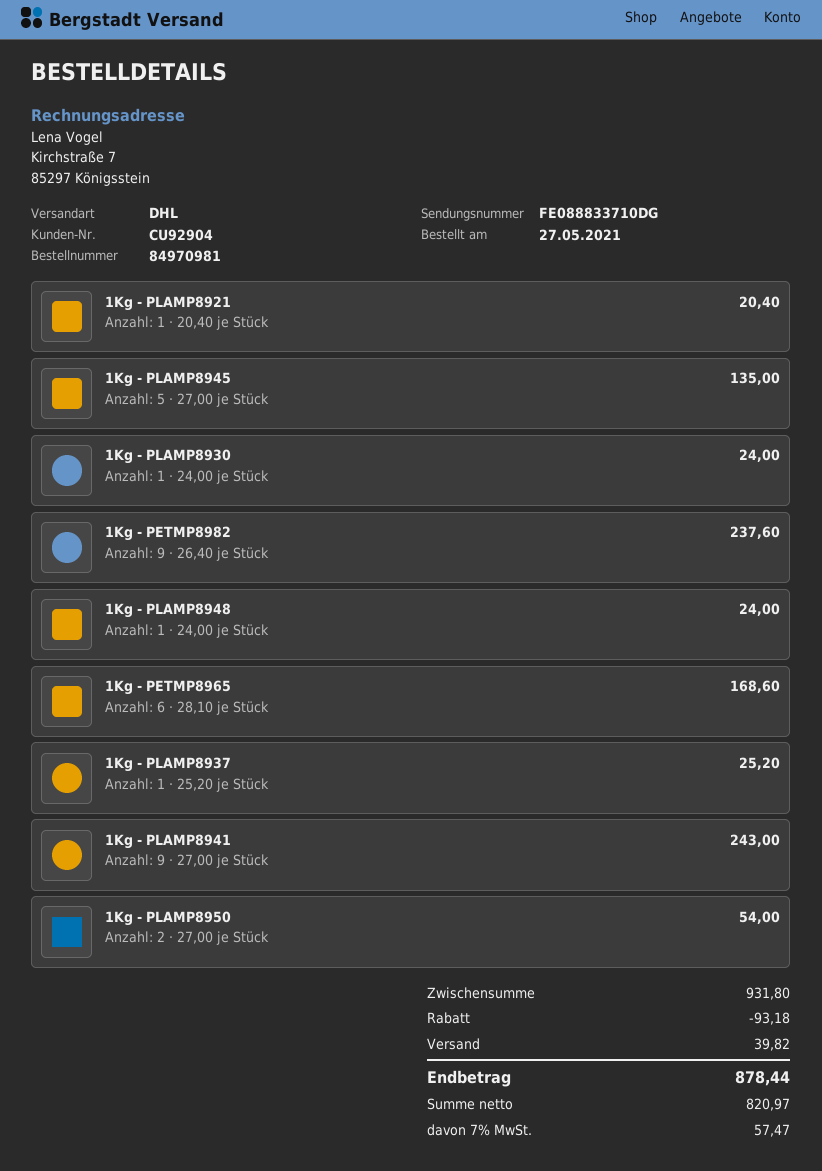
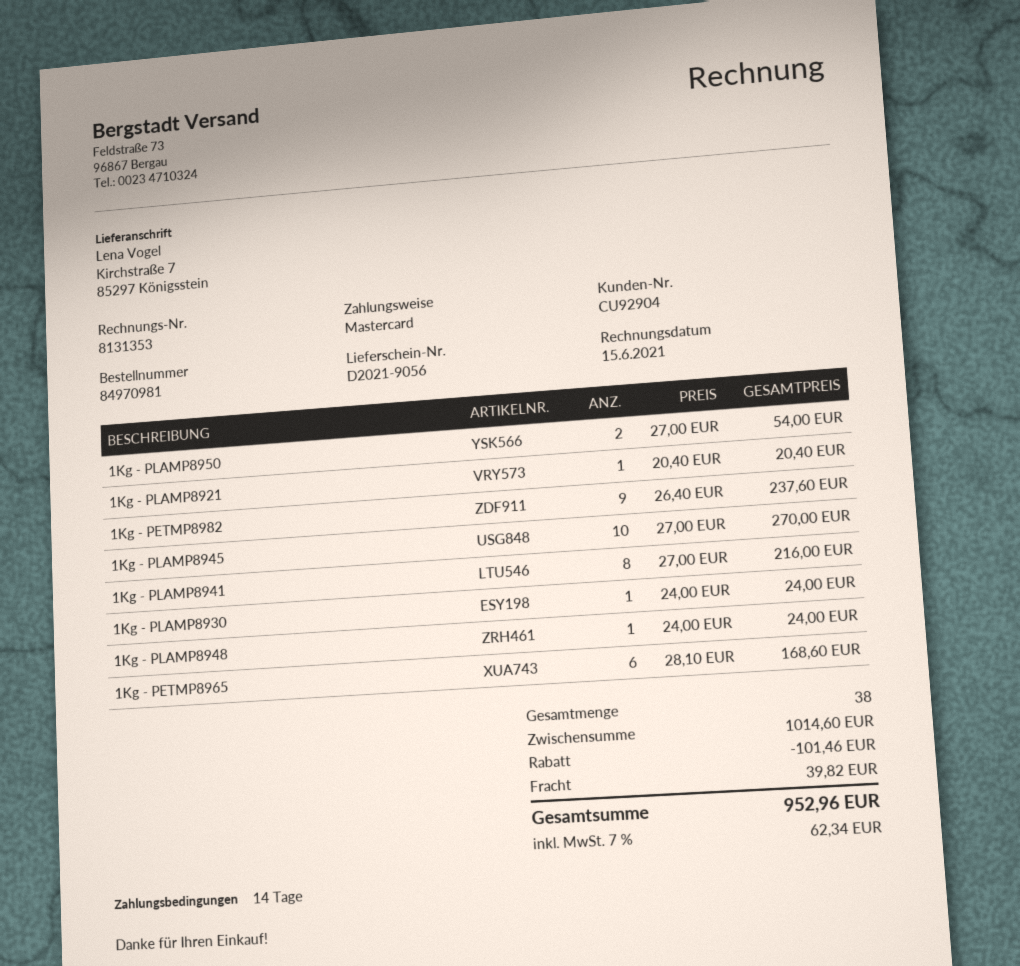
1Kg - PLAMP8945: 5 x 27.00 = 135.00 -> 10 x 27.00 = 270.00
1Kg - PLAMP8937: 1 x 25.20 = 25.20 -> none
1Kg - PLAMP8941: 9 x 27.00 = 243.00 -> 8 x 27.00 = 216.00
subtotal: 931.80 -> 1014.60
discount: 93.18 -> 101.46
tax: 7% = 57.47 -> 7% = 62.34
total: 878.44 -> 952.96

